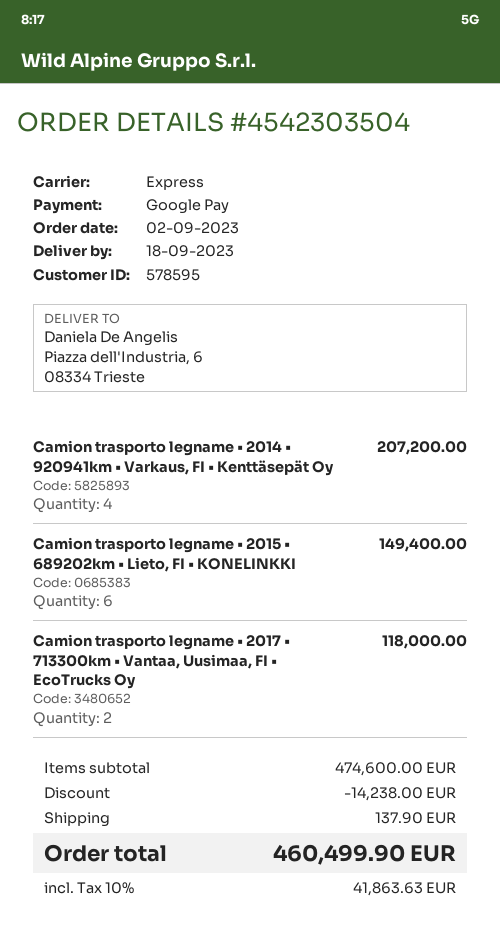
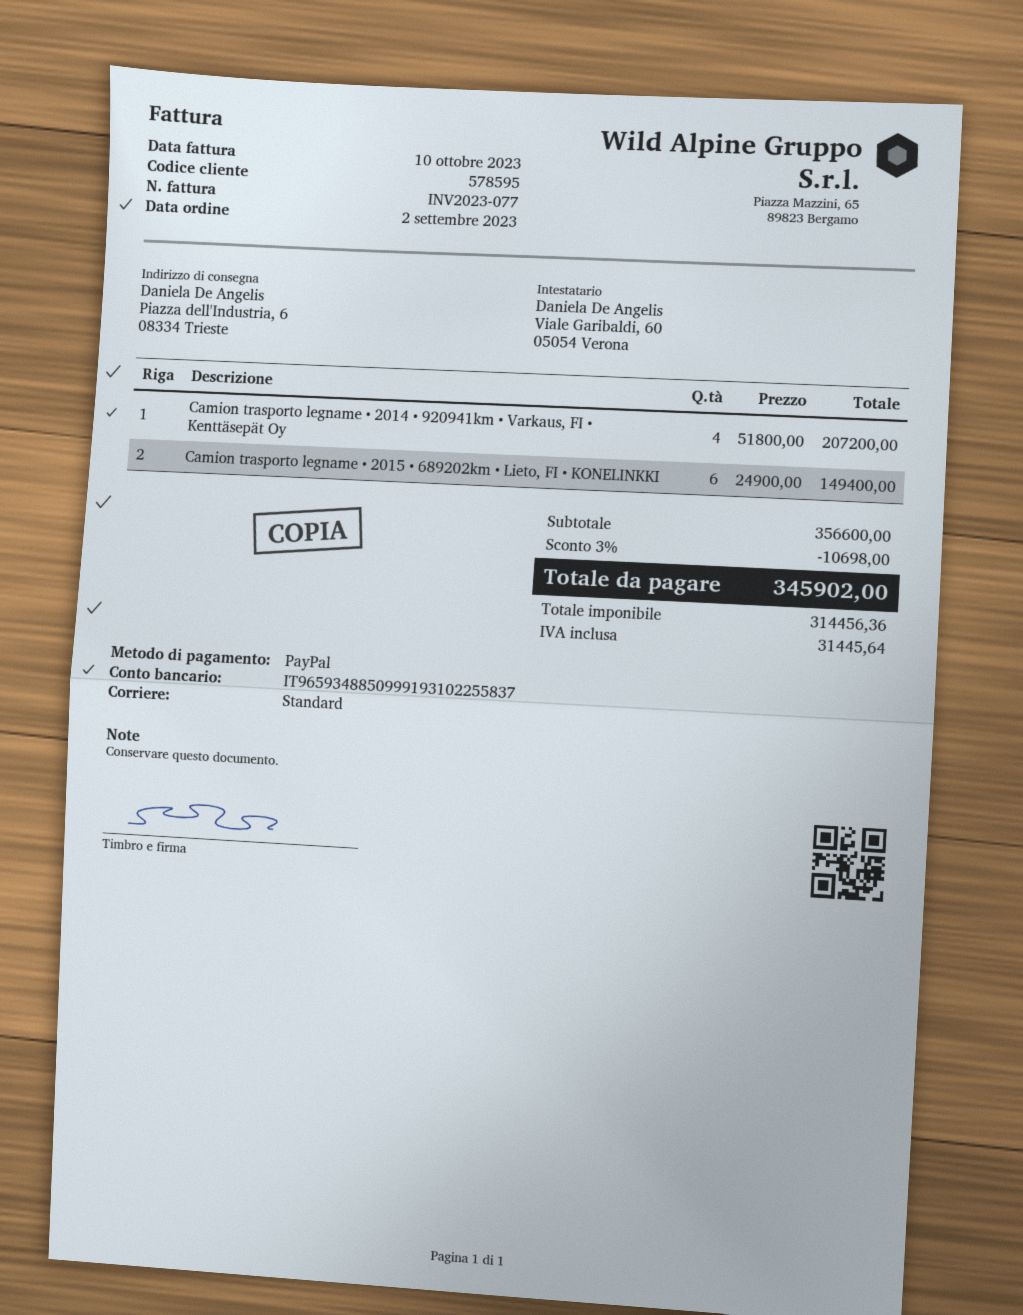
payment method: Google Pay -> PayPal
shipping method: express -> standard
Camion trasporto legname • 2017 • 713300km • Vantaa, Uusimaa, FI • EcoTrucks Oy: 2 for 118000.00 -> none
subtotal: 474600.00 -> 356600.00
discount: 14238.00 -> 10698.00
shipping: 137.90 -> none
tax: 41863.63 -> 31445.64
total: 460499.90 -> 345902.00

